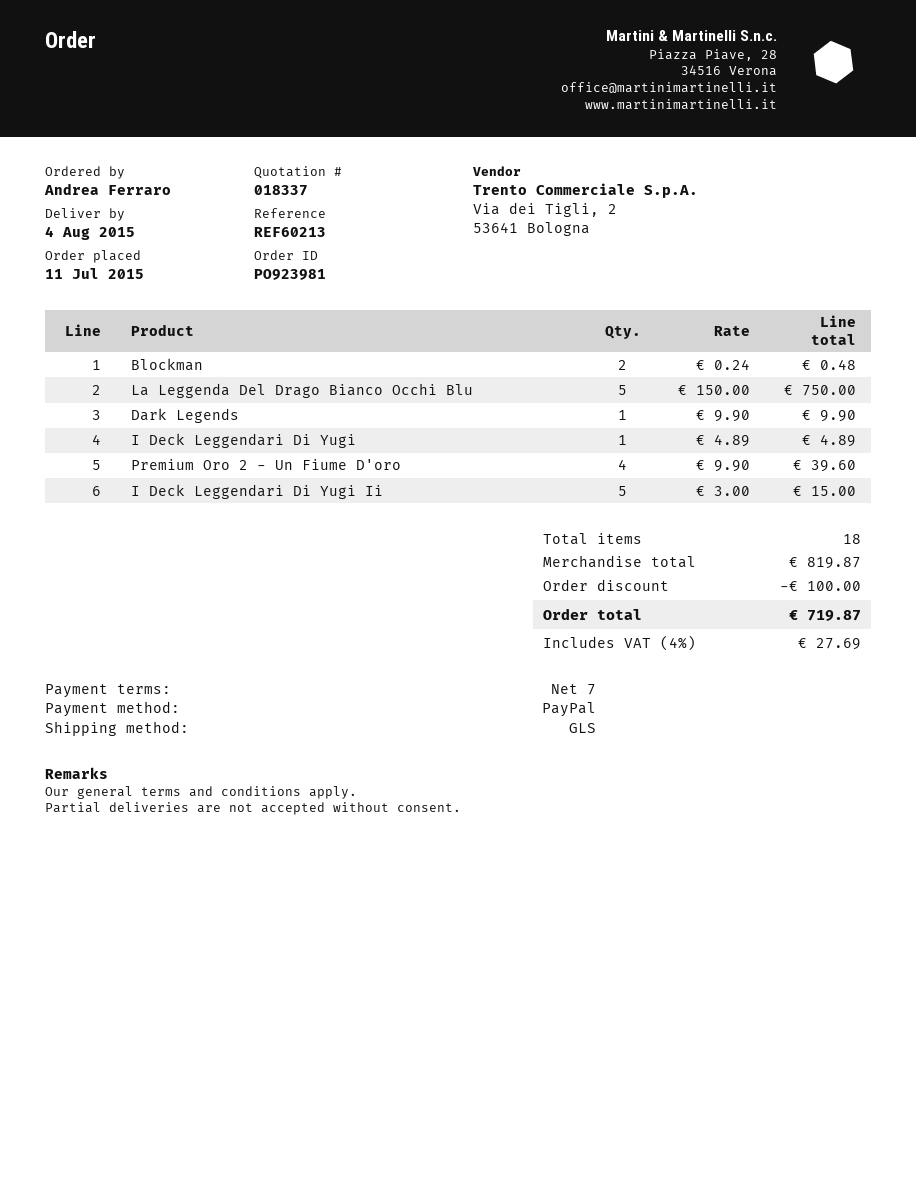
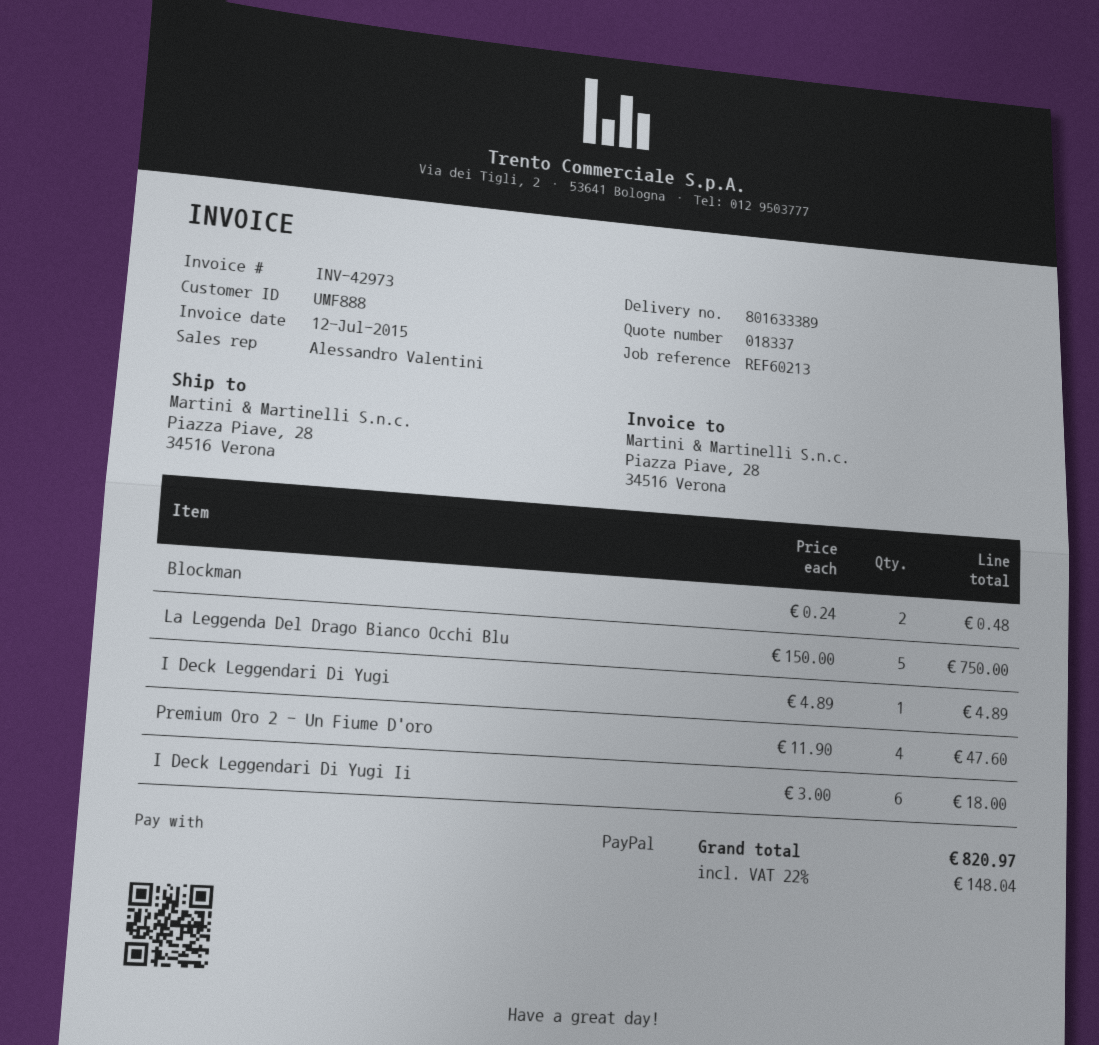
Dark Legends: 1 x 9.90 = 9.90 -> none
Premium Oro 2 - Un Fiume D'oro: 4 x 9.90 = 39.60 -> 4 x 11.90 = 47.60
I Deck Leggendari Di Yugi Ii: 5 x 3.00 = 15.00 -> 6 x 3.00 = 18.00
discount: 100.00 -> none
tax: 4% = 27.69 -> 22% = 148.04
total: 719.87 -> 820.97

